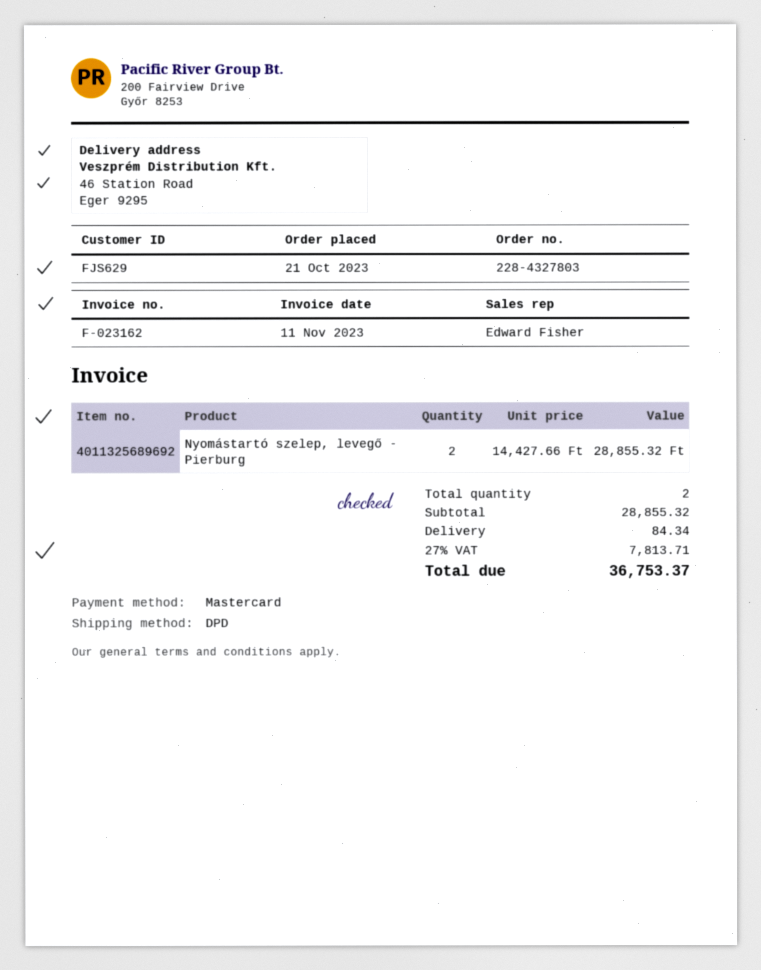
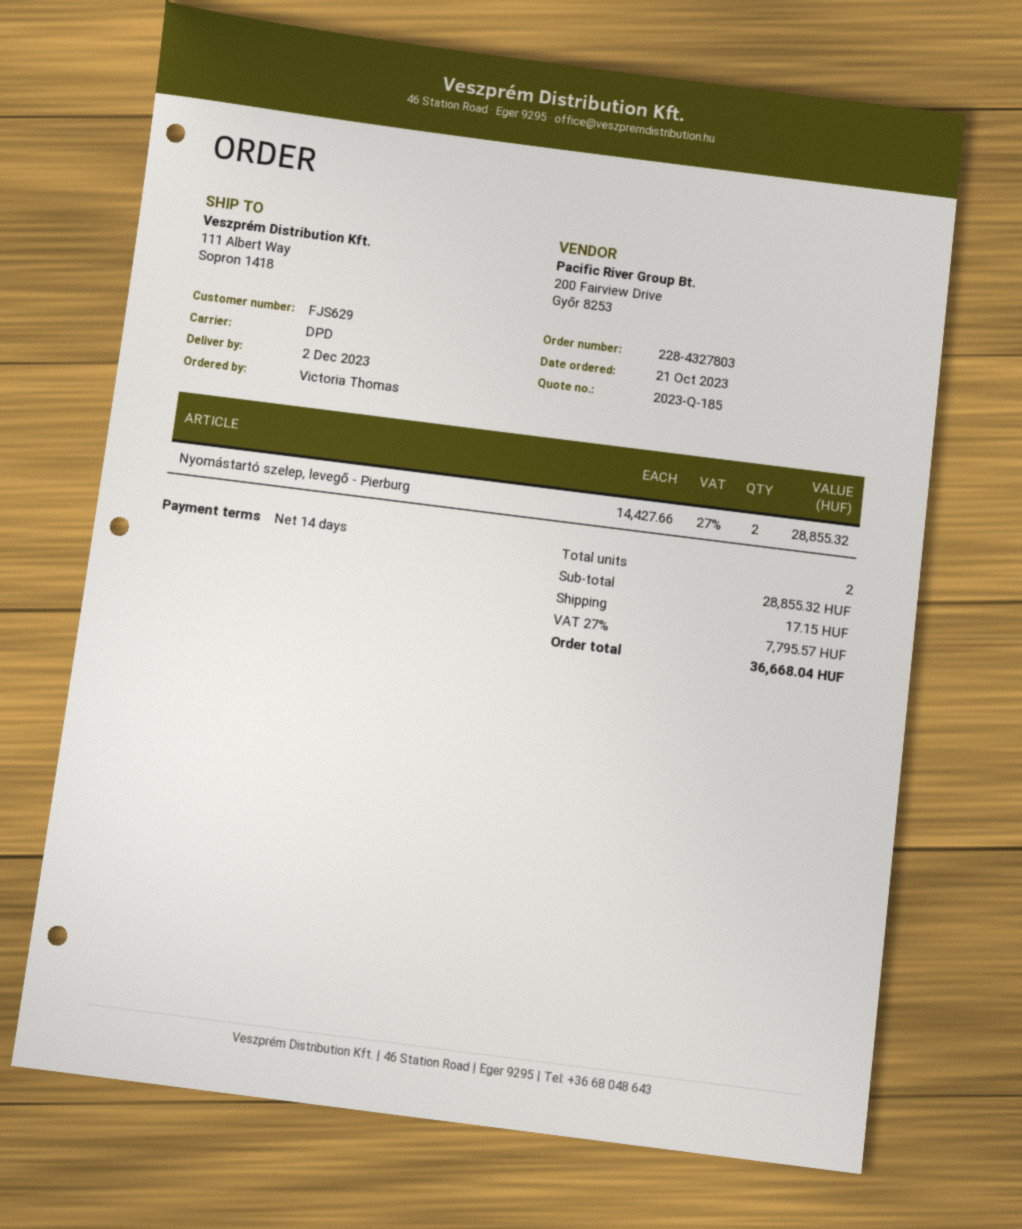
ship to: 46 Station Road, Eger 9295 -> 111 Albert Way, Sopron 1418
shipping: 84.34 -> 17.15
tax: 27% = 7813.71 -> 27% = 7795.57
total: 36753.37 -> 36668.04

